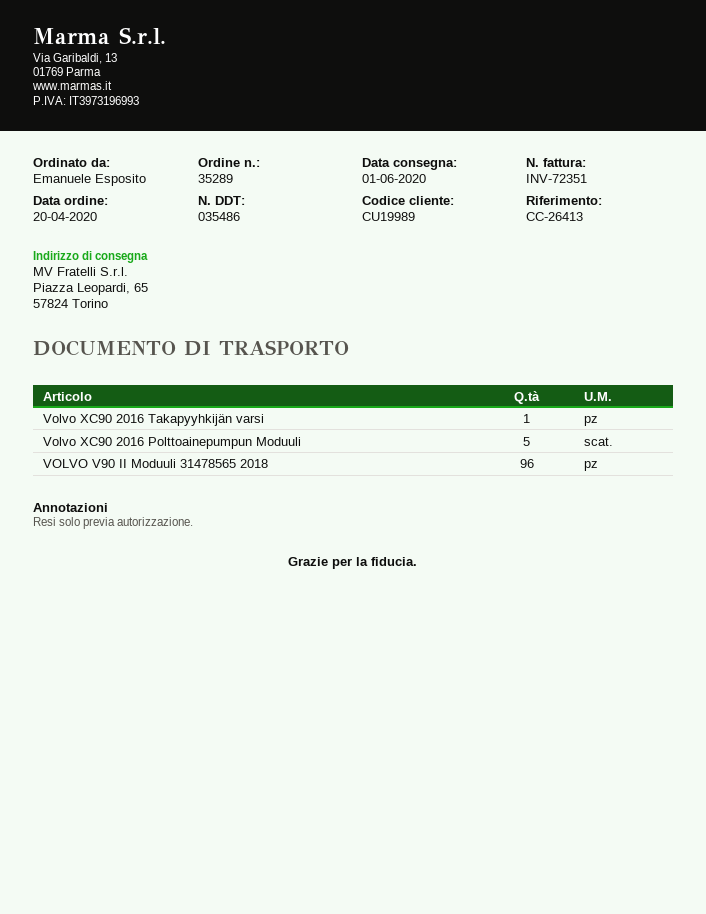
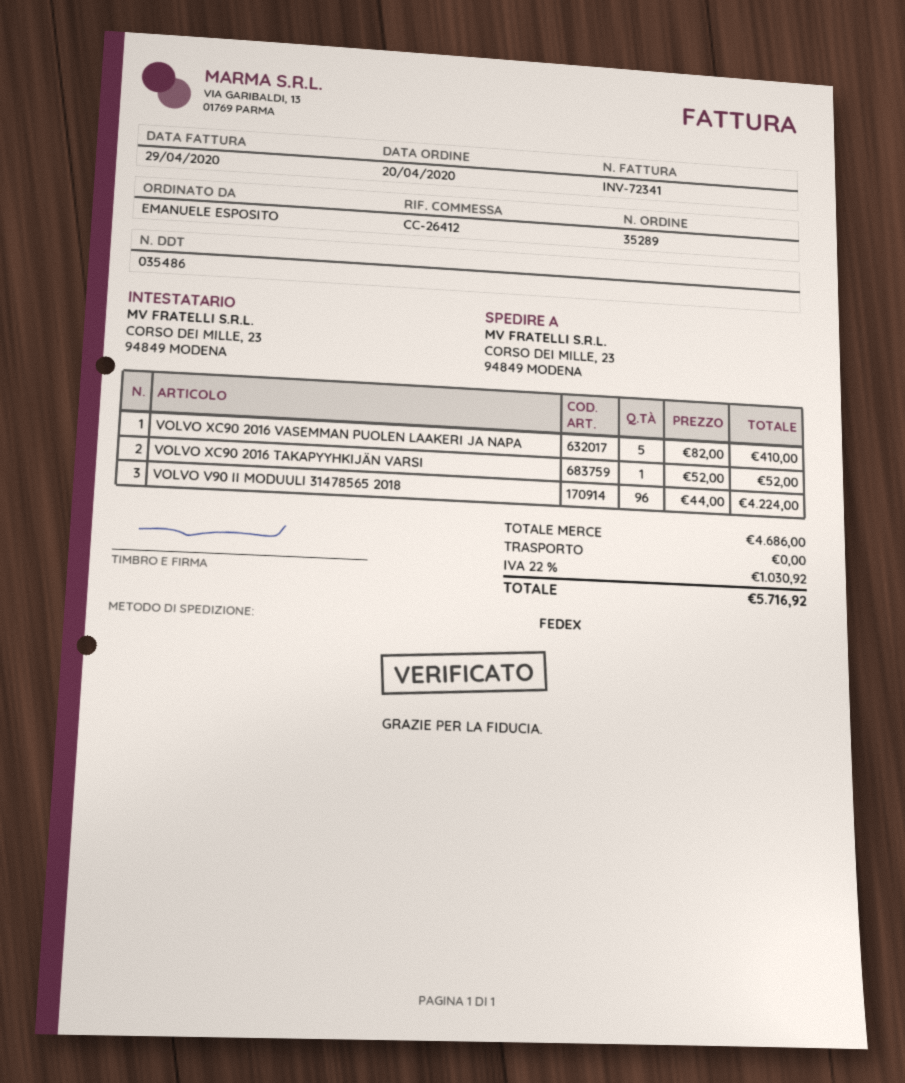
invoice number: INV-72351 -> INV-72341
reference: CC-26413 -> CC-26412
ship to: Piazza Leopardi, 65, 57824 Torino -> CORSO DEI MILLE, 23, 94849 MODENA
Volvo XC90 2016 Polttoainepumpun Moduuli: 5 -> none
VOLVO XC90 2016 VASEMMAN PUOLEN LAAKERI JA NAPA: none -> 5

